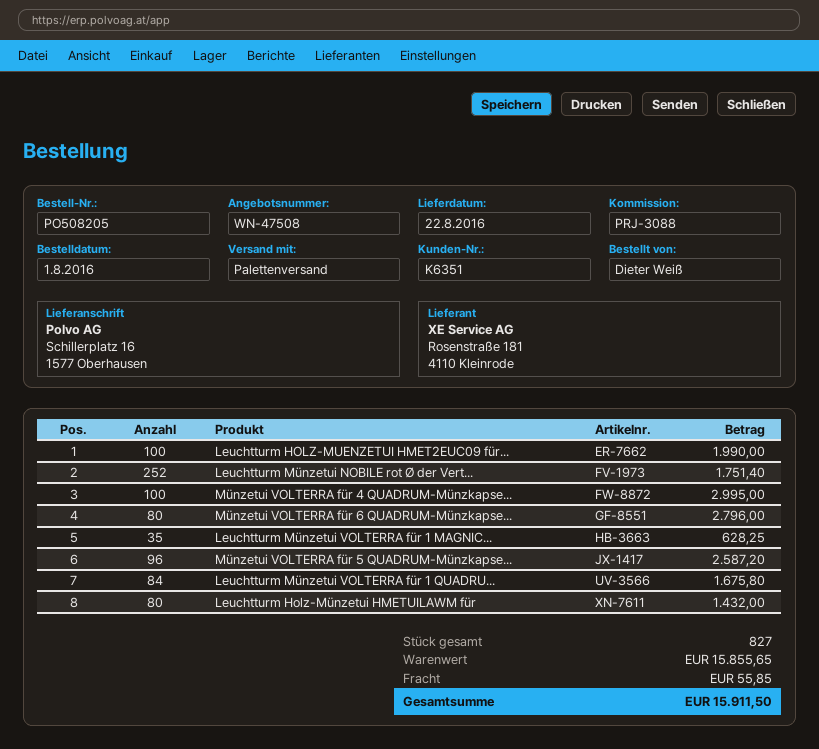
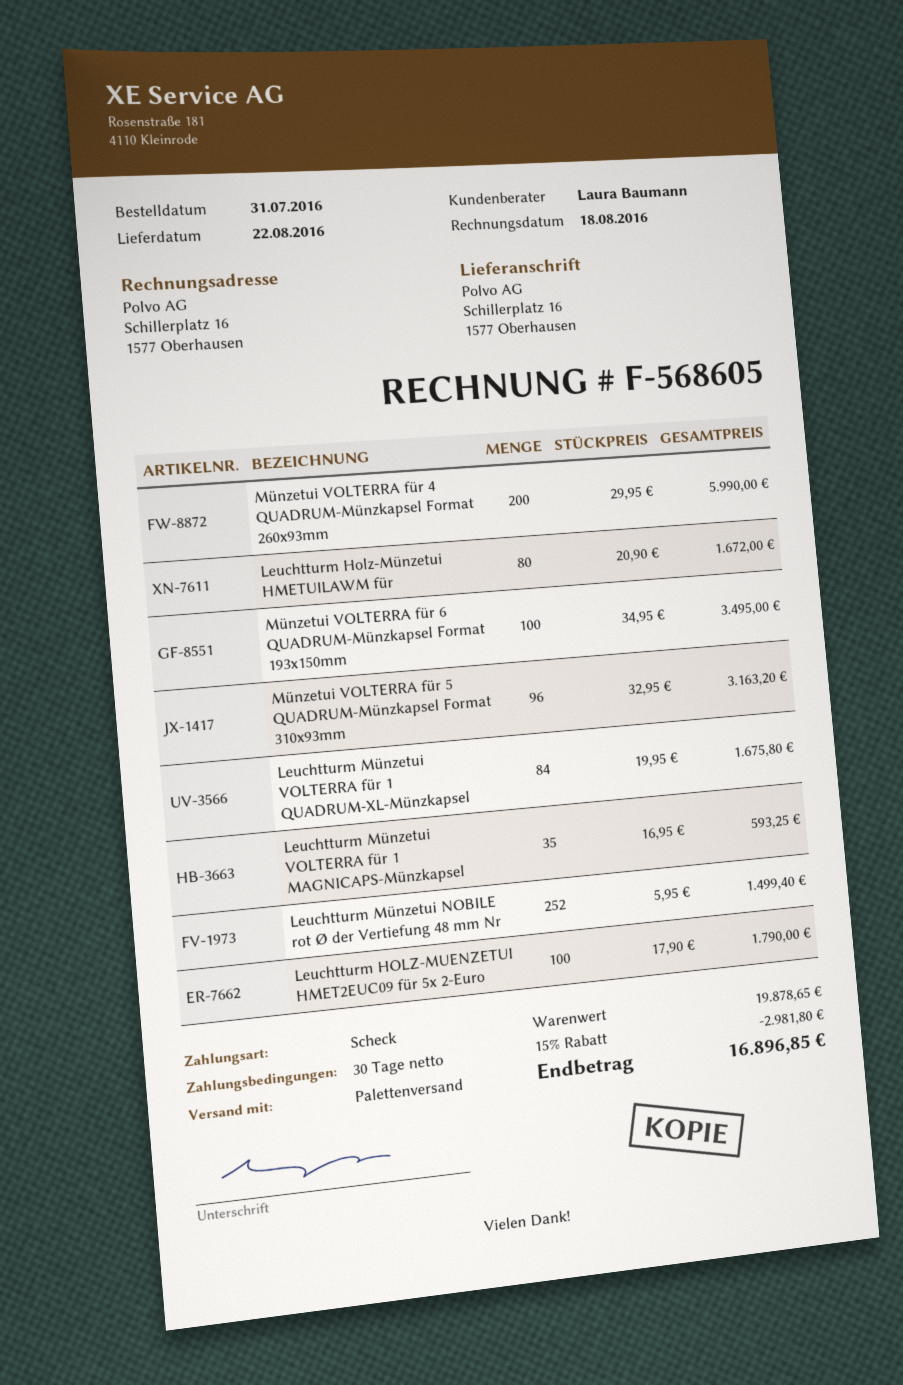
order date: 2016-08-01 -> 2016-07-31
Leuchtturm HOLZ-MUENZETUI HMET2EUC09 für...: 100 for 1990.00 -> 100 for 1790.00
Leuchtturm Münzetui NOBILE rot Ø der Vert...: 252 for 1751.40 -> 252 for 1499.40
Münzetui VOLTERRA für 4 QUADRUM-Münzkapse...: 100 for 2995.00 -> 200 for 5990.00
Münzetui VOLTERRA für 6 QUADRUM-Münzkapse...: 80 for 2796.00 -> 100 for 3495.00
Leuchtturm Münzetui VOLTERRA für 1 MAGNIC...: 35 for 628.25 -> 35 for 593.25
Münzetui VOLTERRA für 5 QUADRUM-Münzkapse...: 96 for 2587.20 -> 96 for 3163.20
Leuchtturm Holz-Münzetui HMETUILAWM für: 80 for 1432.00 -> 80 for 1672.00
subtotal: 15855.65 -> 19878.65
discount: none -> 15% = 2981.80
shipping: 55.85 -> none
total: 15911.50 -> 16896.85

